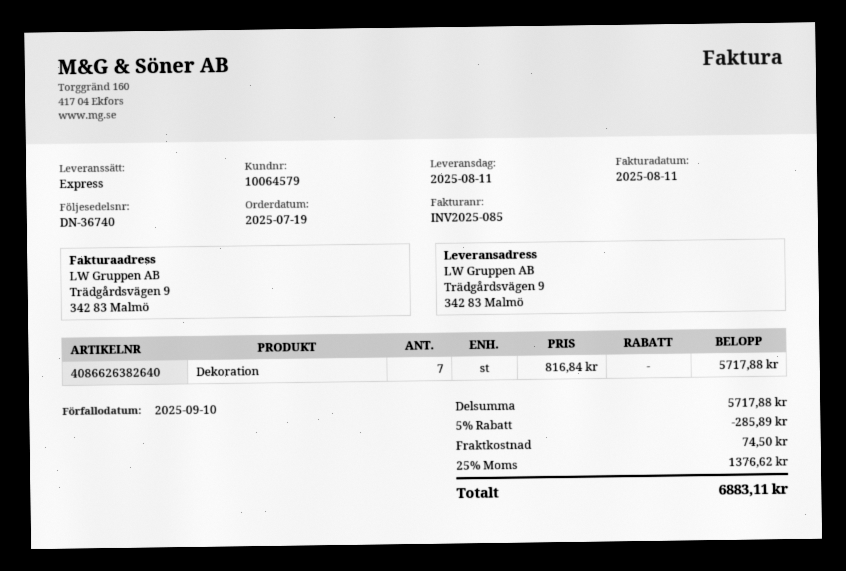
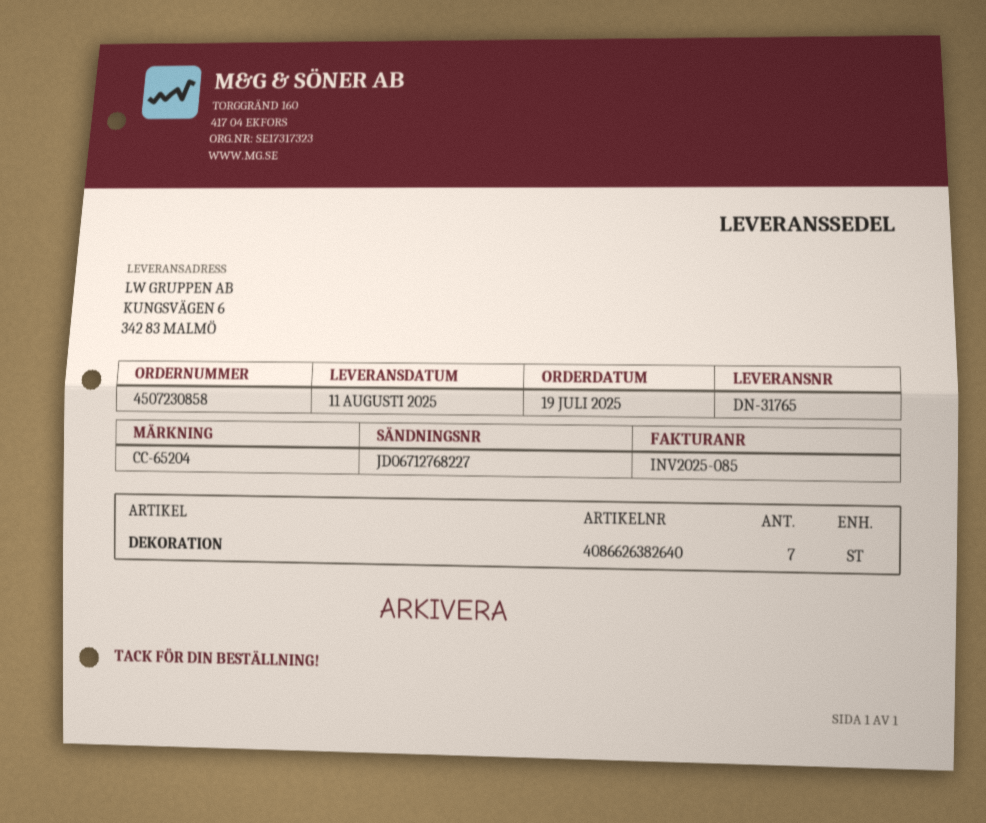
delivery note number: DN-36740 -> DN-31765
ship to: Trädgårdsvägen 9, 342 83 Malmö -> KUNGSVÄGEN 6, 342 83 MALMÖ

